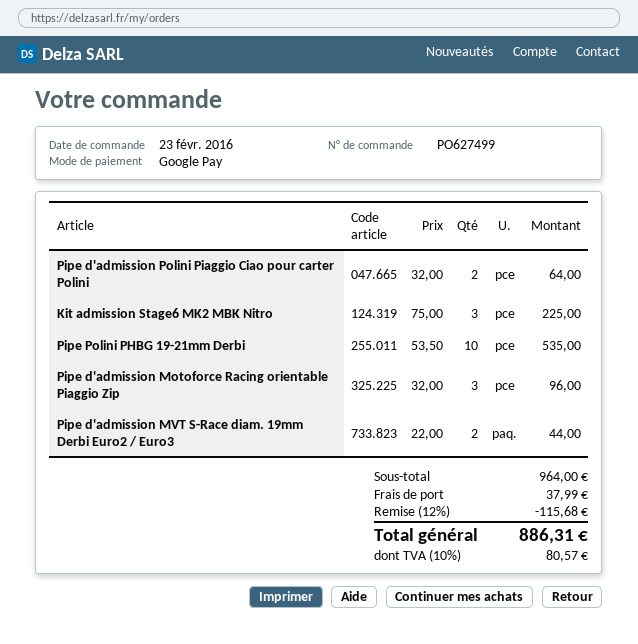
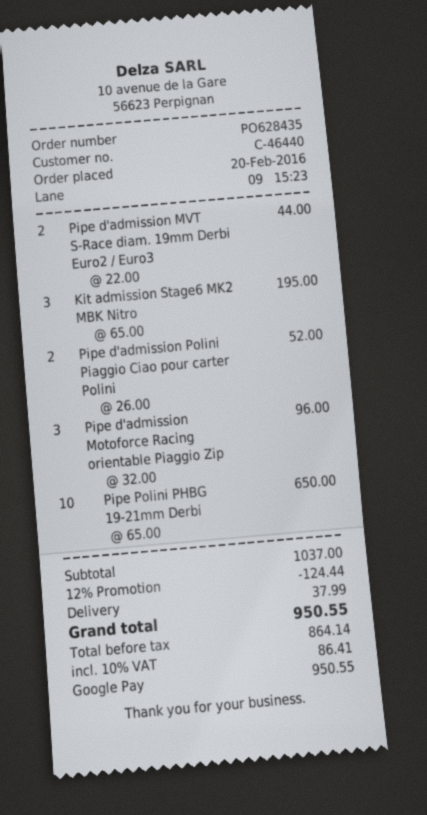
order number: PO627499 -> PO628435
order date: 2016-02-23 -> 2016-02-20
Pipe d'admission Polini Piaggio Ciao pour carter Polini: 2 x 32.00 = 64.00 -> 2 x 26.00 = 52.00
Kit admission Stage6 MK2 MBK Nitro: 3 x 75.00 = 225.00 -> 3 x 65.00 = 195.00
Pipe Polini PHBG 19-21mm Derbi: 10 x 53.50 = 535.00 -> 10 x 65.00 = 650.00
subtotal: 964.00 -> 1037.00
discount: 12% = 115.68 -> 12% = 124.44
tax: 10% = 80.57 -> 10% = 86.41
total: 886.31 -> 950.55

